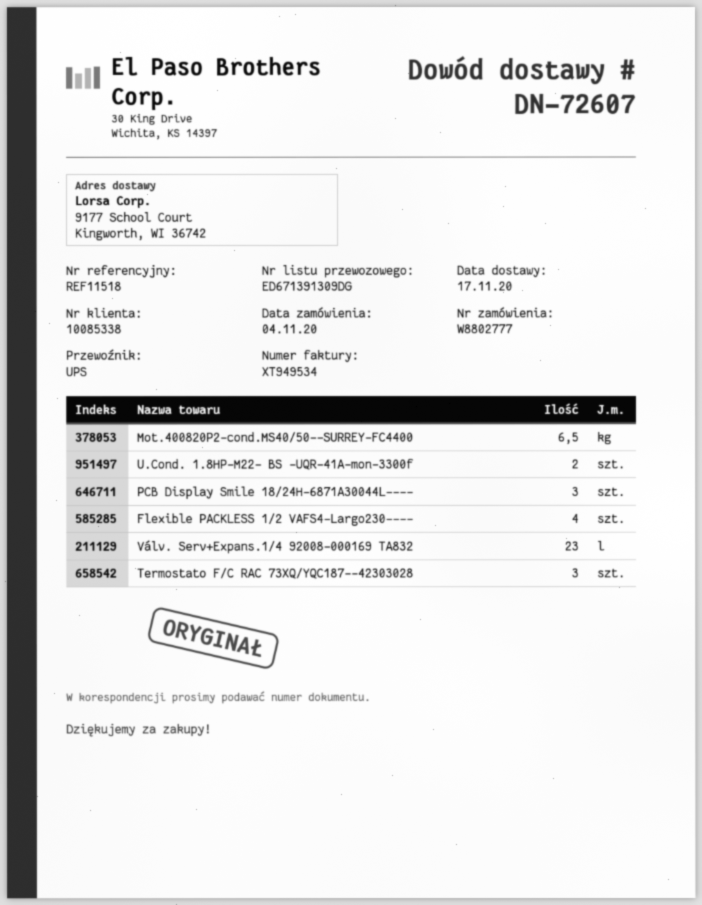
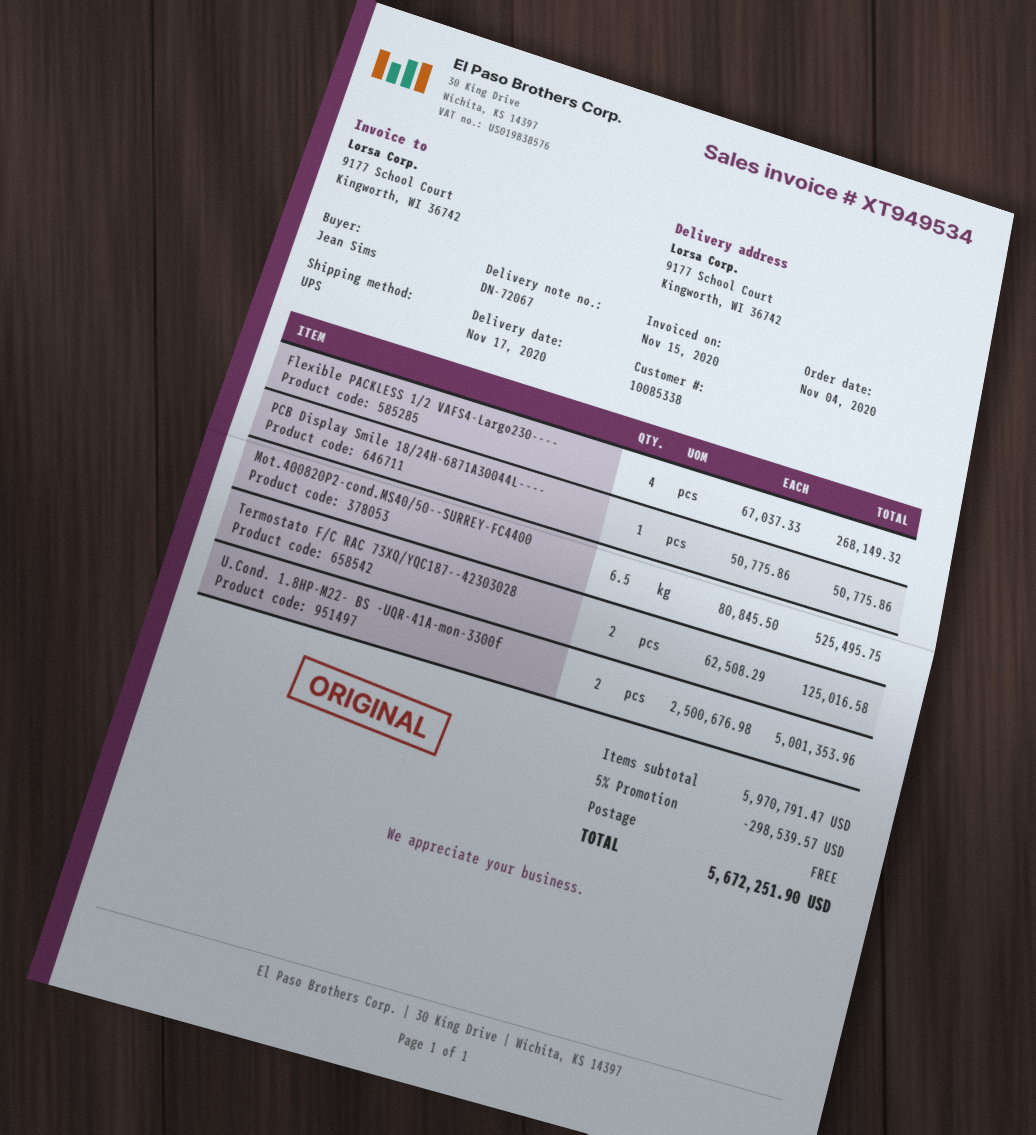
delivery note number: DN-72607 -> DN-72067
PCB Display Smile 18/24H-6871A30044L----: 3 -> 1
Válv. Serv+Expans.1/4 92008-000169 TA832: 23 -> none
Termostato F/C RAC 73XQ/YQC187--42303028: 3 -> 2

